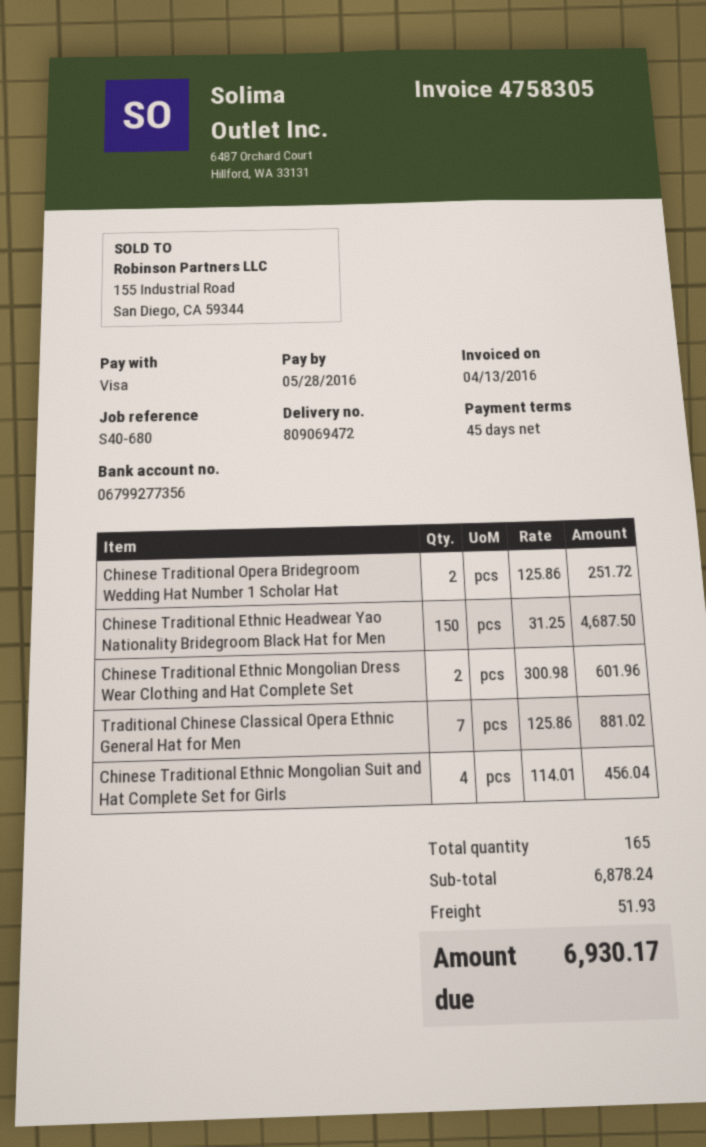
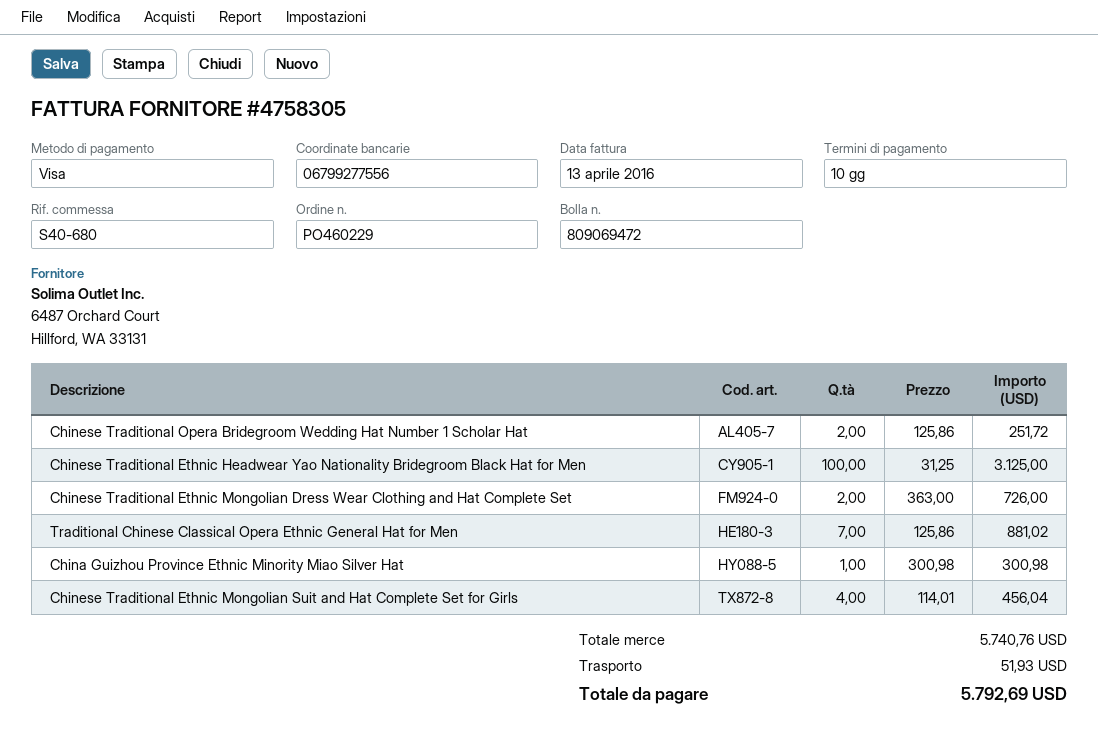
payment terms: 45 days -> 10 days
bank account: 06799277356 -> 06799277556
Chinese Traditional Ethnic Headwear Yao Nationality Bridegroom Black Hat for Men: 150 x 31.25 = 4687.50 -> 100 x 31.25 = 3125.00
Chinese Traditional Ethnic Mongolian Dress Wear Clothing and Hat Complete Set: 2 x 300.98 = 601.96 -> 2 x 363.00 = 726.00
China Guizhou Province Ethnic Minority Miao Silver Hat: none -> 1 x 300.98 = 300.98
subtotal: 6878.24 -> 5740.76
total: 6930.17 -> 5792.69

